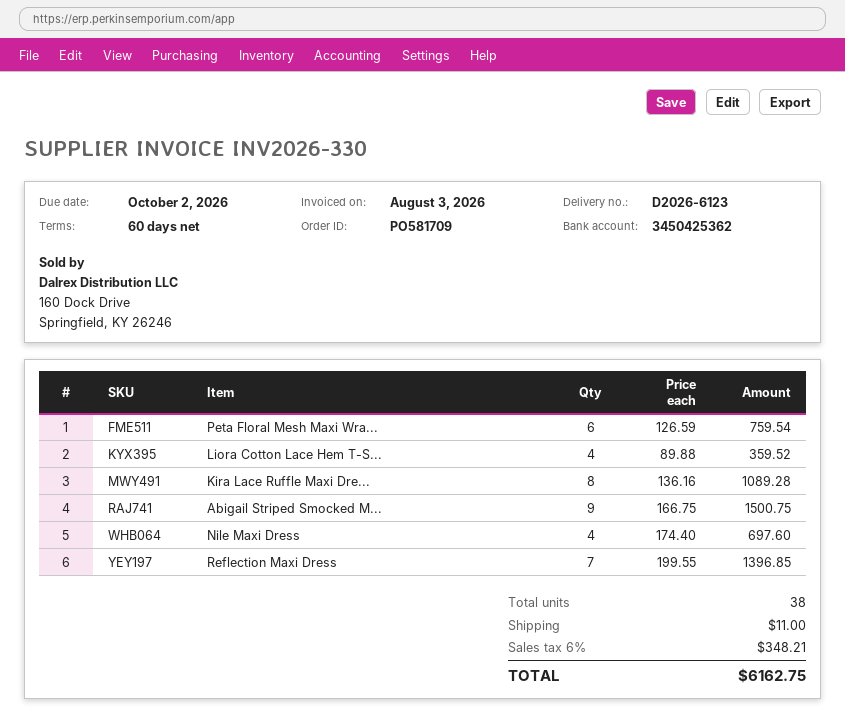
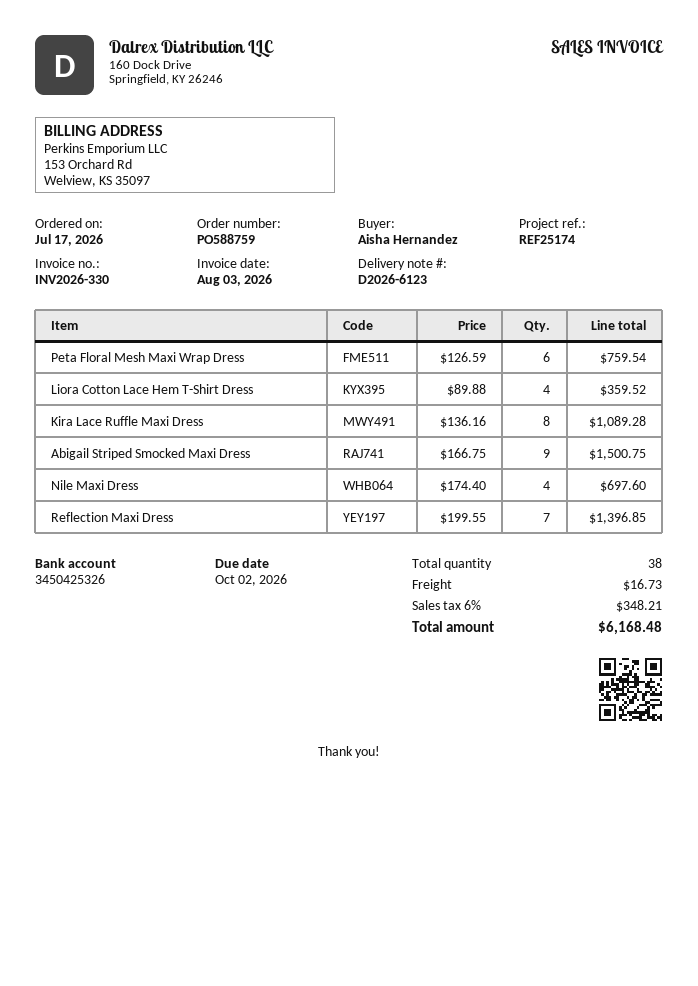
order number: PO581709 -> PO588759
bank account: 3450425362 -> 3450425326
shipping: 11.00 -> 16.73
total: 6162.75 -> 6168.48

